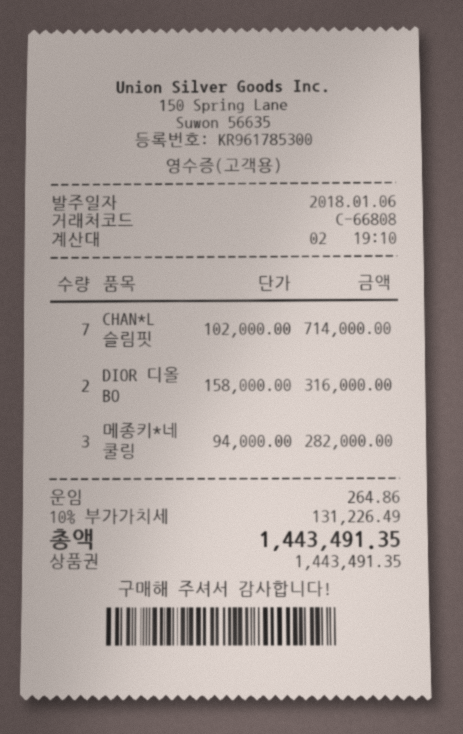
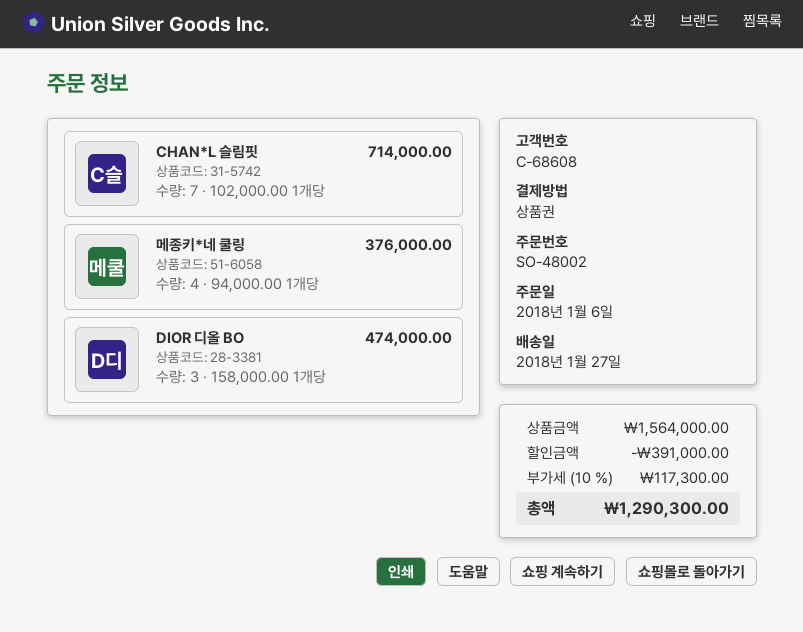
customer number: C-66808 -> C-68608
DIOR 디올 BO: 2 x 158000.00 = 316000.00 -> 3 x 158000.00 = 474000.00
메종키*네 쿨링: 3 x 94000.00 = 282000.00 -> 4 x 94000.00 = 376000.00
discount: none -> 391000.00
shipping: 264.86 -> none
tax: 10% = 131226.49 -> 10% = 117300.00
total: 1443491.35 -> 1290300.00

